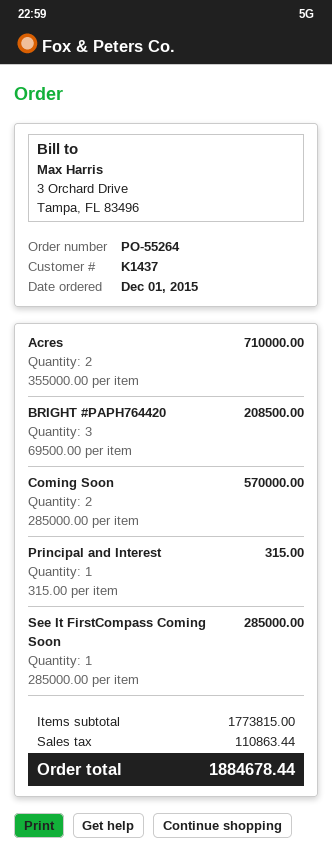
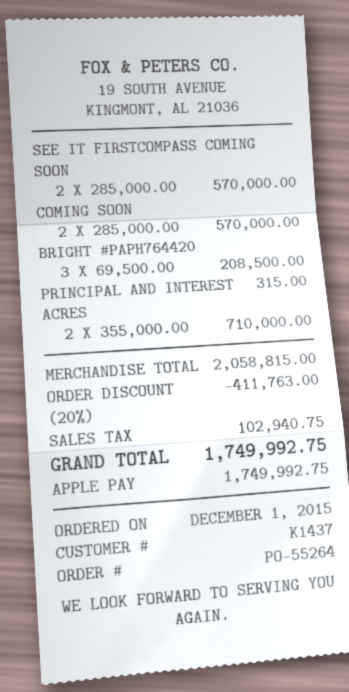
See It FirstCompass Coming Soon: 1 x 285000.00 = 285000.00 -> 2 x 285000.00 = 570000.00
subtotal: 1773815.00 -> 2058815.00
discount: none -> 20% = 411763.00
tax: 110863.44 -> 102940.75
total: 1884678.44 -> 1749992.75

